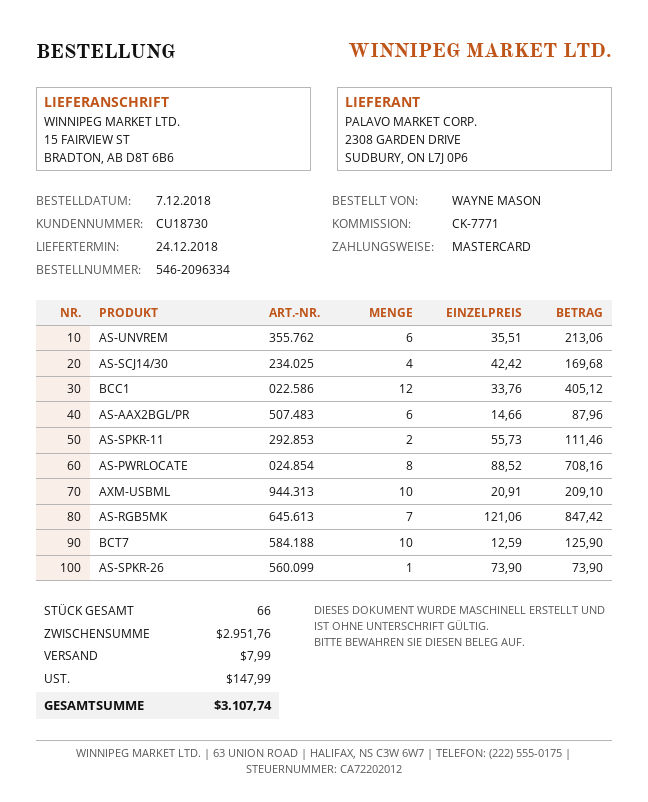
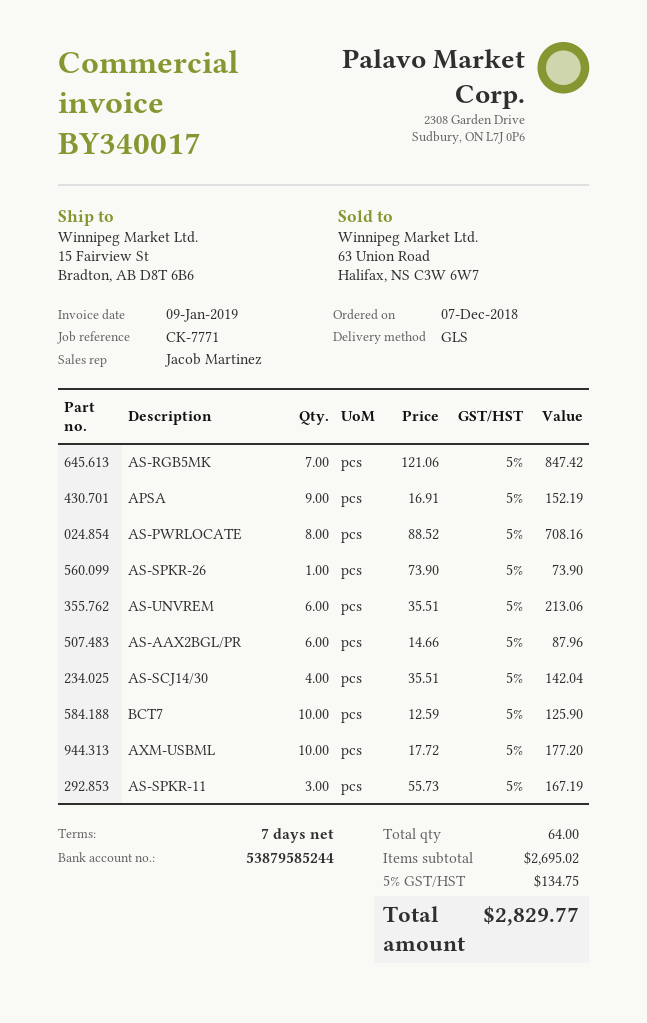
AS-SCJ14/30: 4 x 42.42 = 169.68 -> 4 x 35.51 = 142.04
BCC1: 12 x 33.76 = 405.12 -> none
AS-SPKR-11: 2 x 55.73 = 111.46 -> 3 x 55.73 = 167.19
AXM-USBML: 10 x 20.91 = 209.10 -> 10 x 17.72 = 177.20
APSA: none -> 9 x 16.91 = 152.19
total quantity: 66 -> 64
subtotal: 2951.76 -> 2695.02
shipping: 7.99 -> none
tax: 147.99 -> 134.75
total: 3107.74 -> 2829.77

